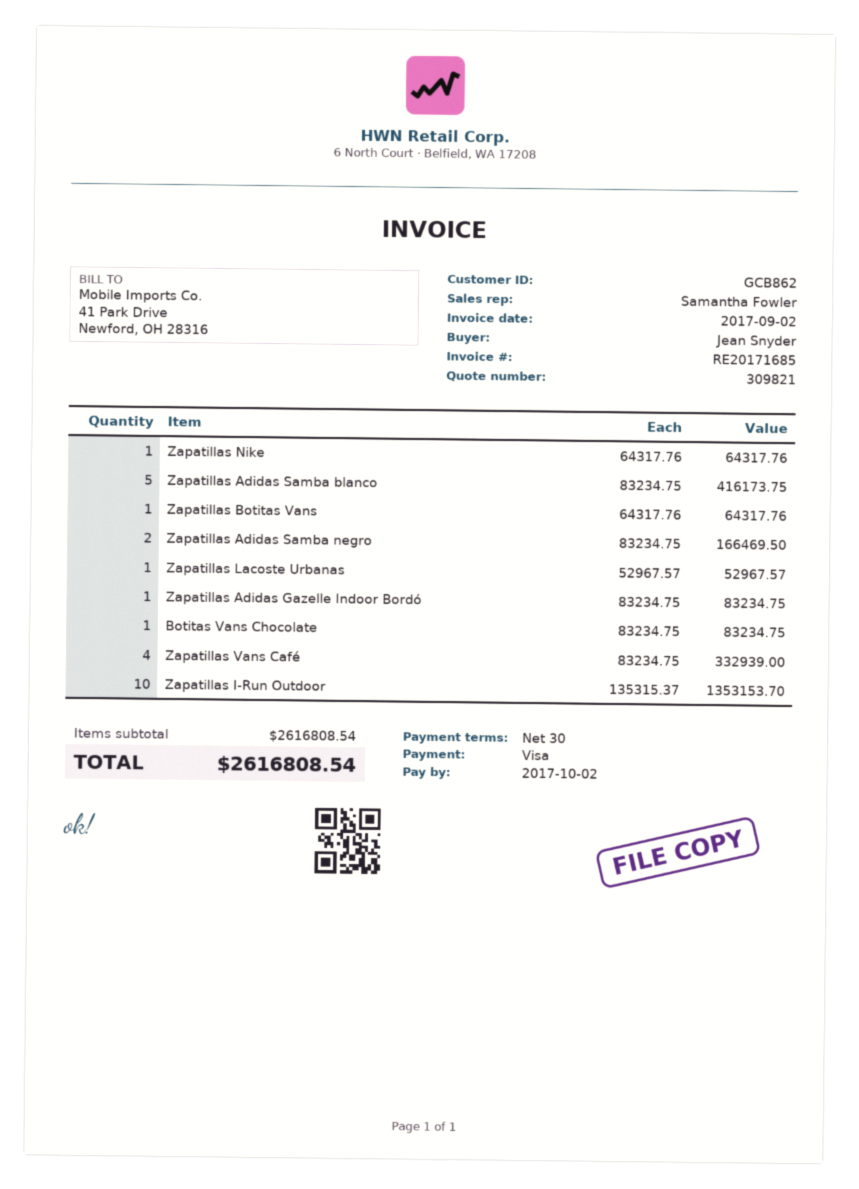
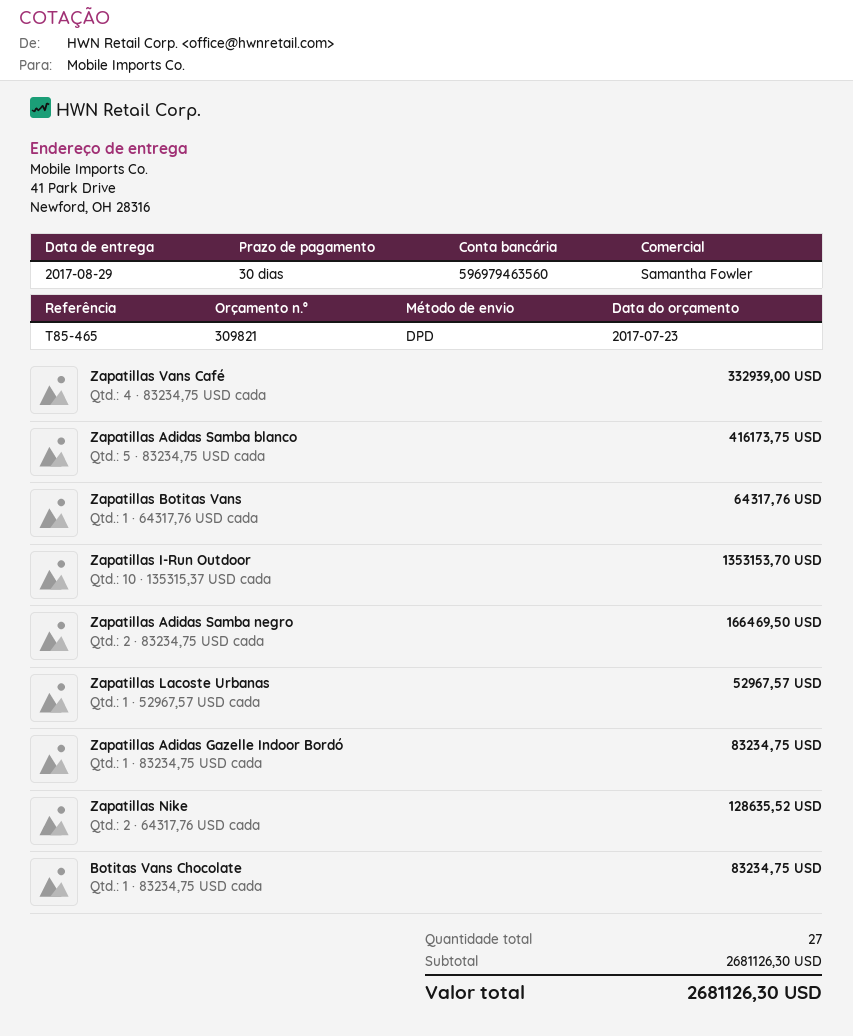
Zapatillas Nike: 1 x 64317.76 = 64317.76 -> 2 x 64317.76 = 128635.52
subtotal: 2616808.54 -> 2681126.30
total: 2616808.54 -> 2681126.30

